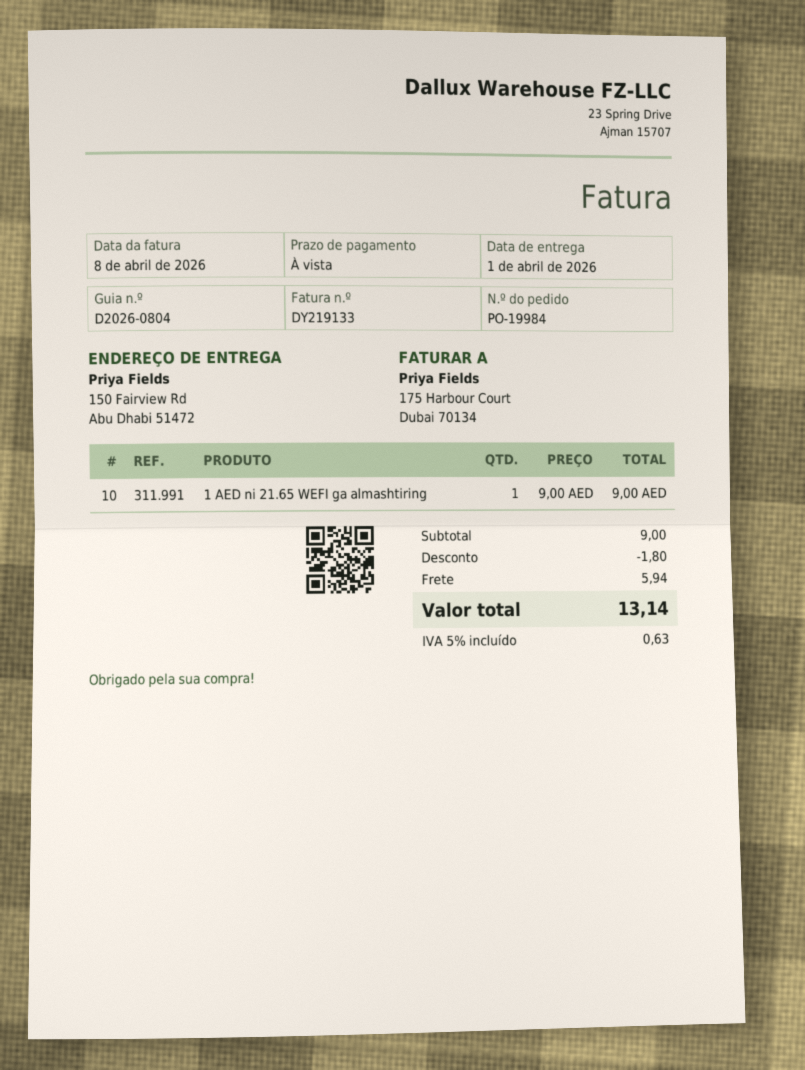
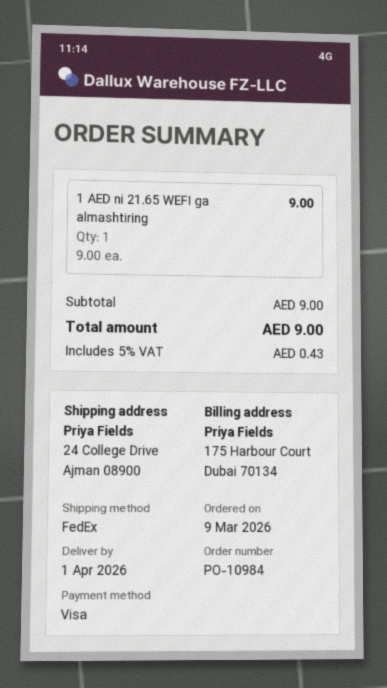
order number: PO-19984 -> PO-10984
ship to: 150 Fairview Rd, Abu Dhabi 51472 -> 24 College Drive, Ajman 08900
discount: 1.80 -> none
shipping: 5.94 -> none
tax: 5% = 0.63 -> 5% = 0.43
total: 13.14 -> 9.00

